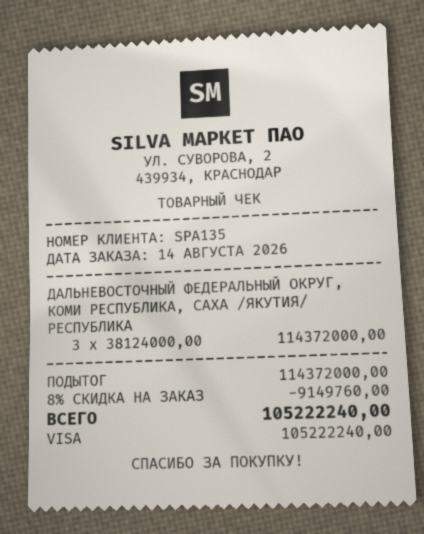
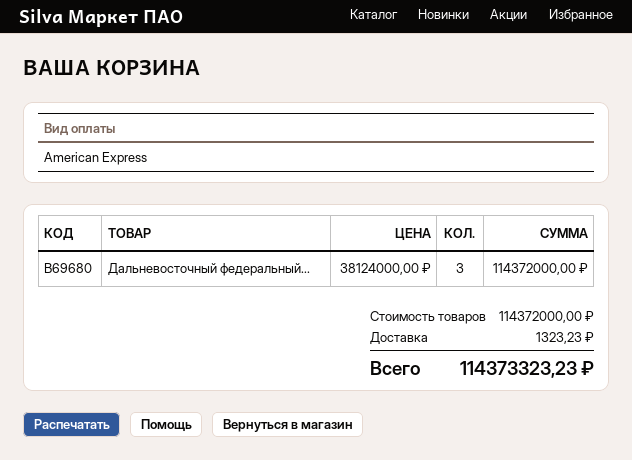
payment method: Visa -> American Express
discount: 8% = 9149760.00 -> none
shipping: none -> 1323.23
total: 105222240.00 -> 114373323.23

